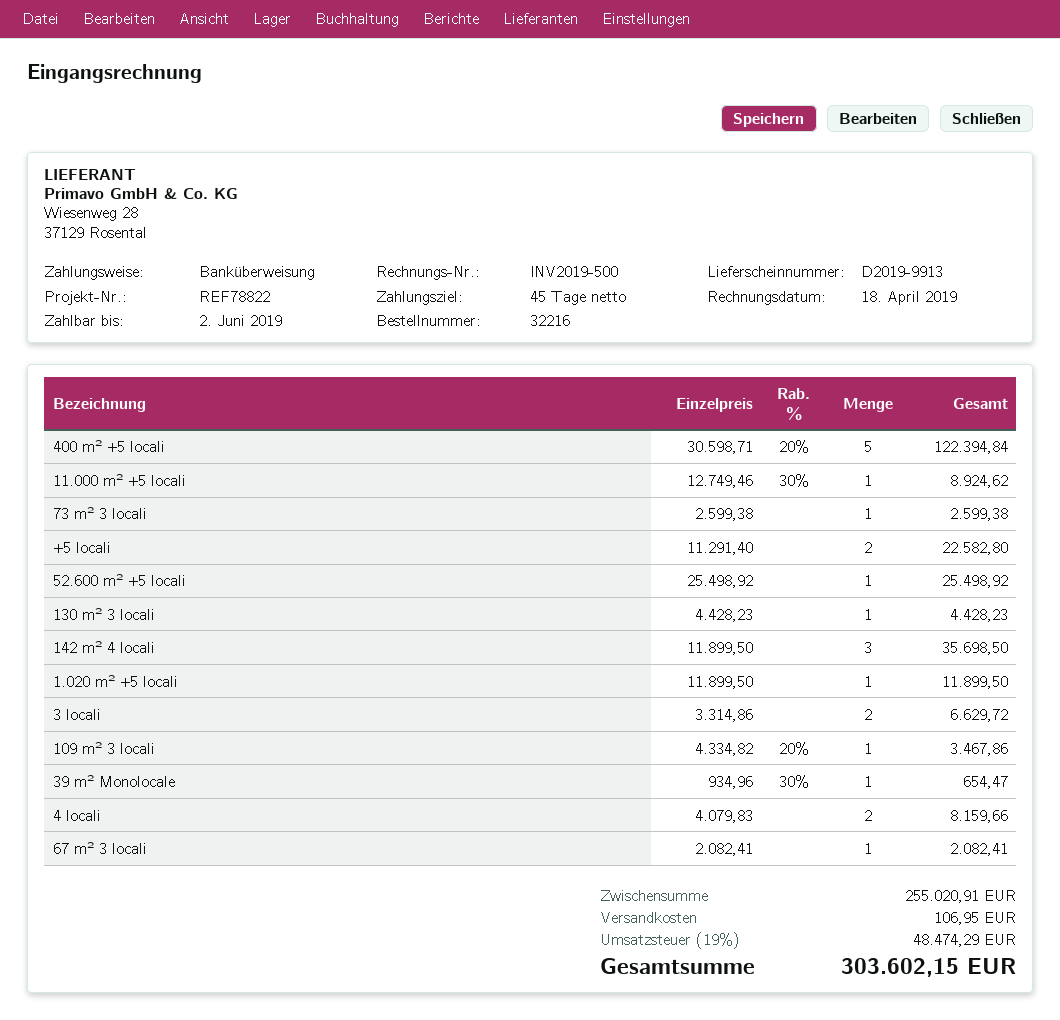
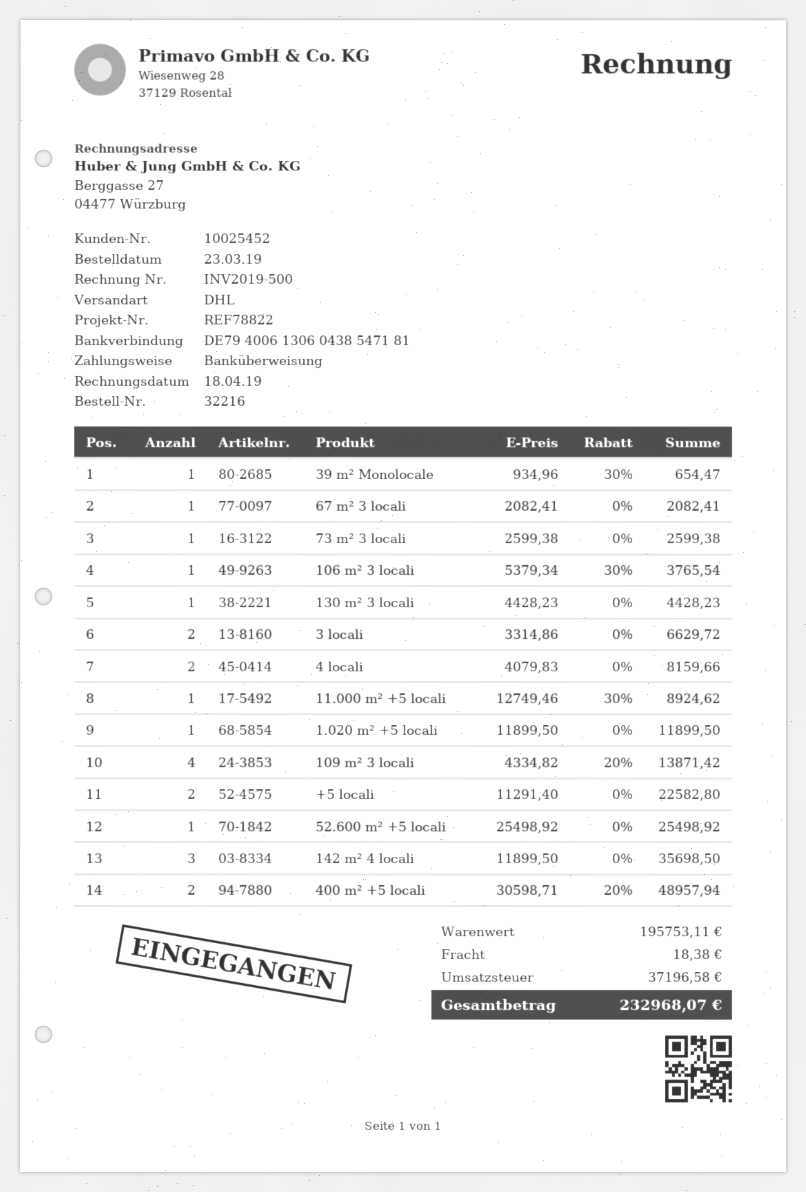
400 m² +5 locali: 5 x 30598.71 - 20% = 122394.84 -> 2 x 30598.71 - 20% = 48957.94
109 m² 3 locali: 1 x 4334.82 - 20% = 3467.86 -> 4 x 4334.82 - 20% = 13871.42
106 m² 3 locali: none -> 1 x 5379.34 - 30% = 3765.54
subtotal: 255020.91 -> 195753.11
shipping: 106.95 -> 18.38
tax: 48474.29 -> 37196.58
total: 303602.15 -> 232968.07

